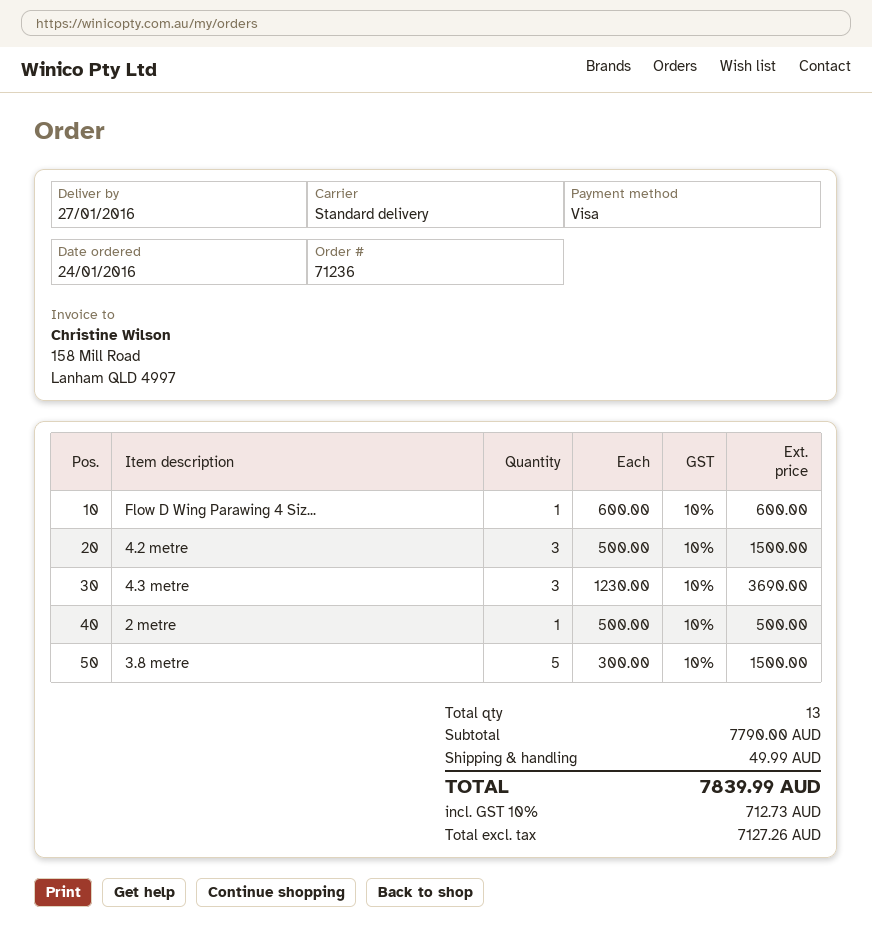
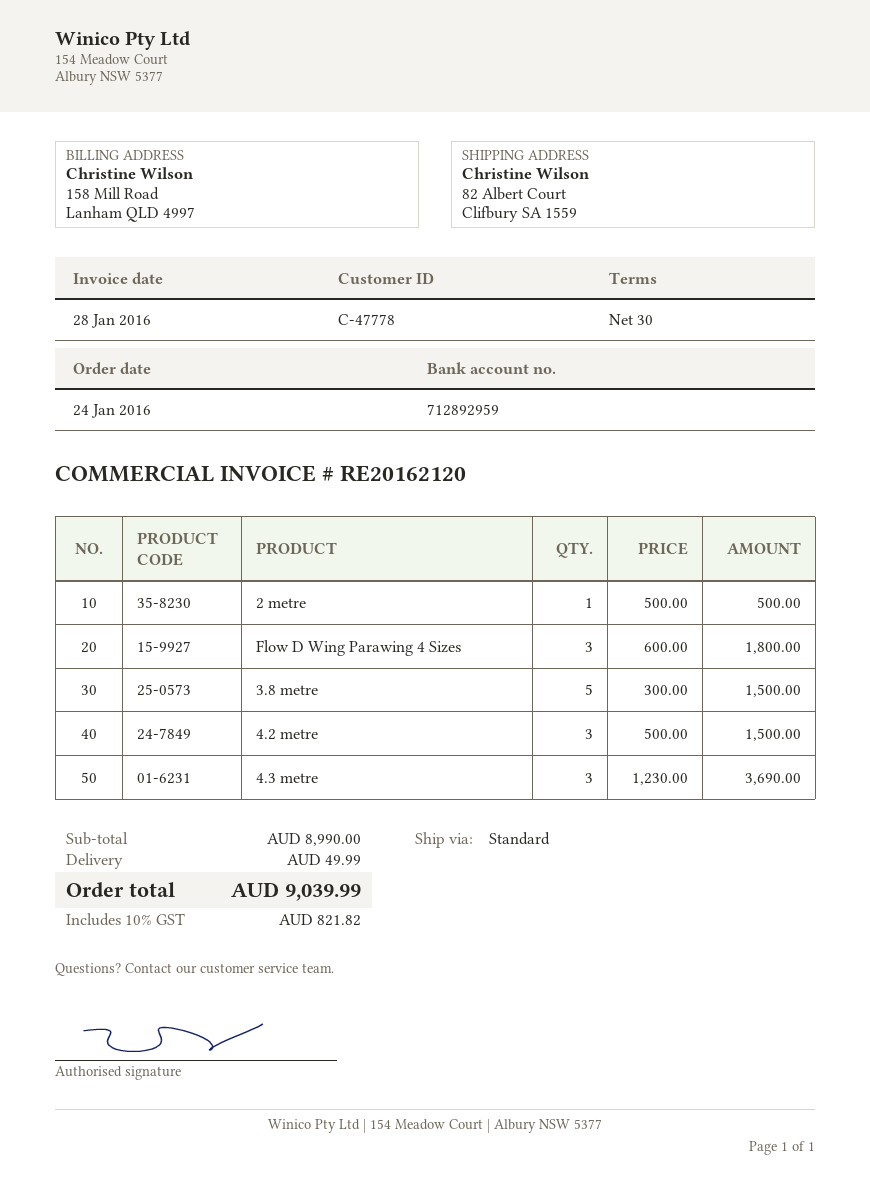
Flow D Wing Parawing 4 Siz...: 1 x 600.00 = 600.00 -> 3 x 600.00 = 1800.00
subtotal: 7790.00 -> 8990.00
tax: 10% = 712.73 -> 10% = 821.82
total: 7839.99 -> 9039.99

